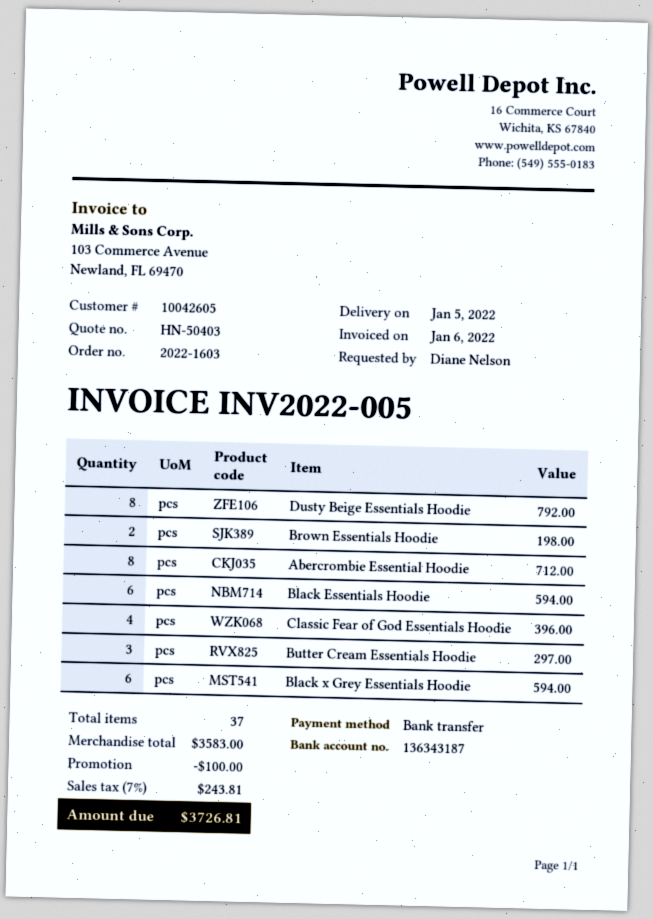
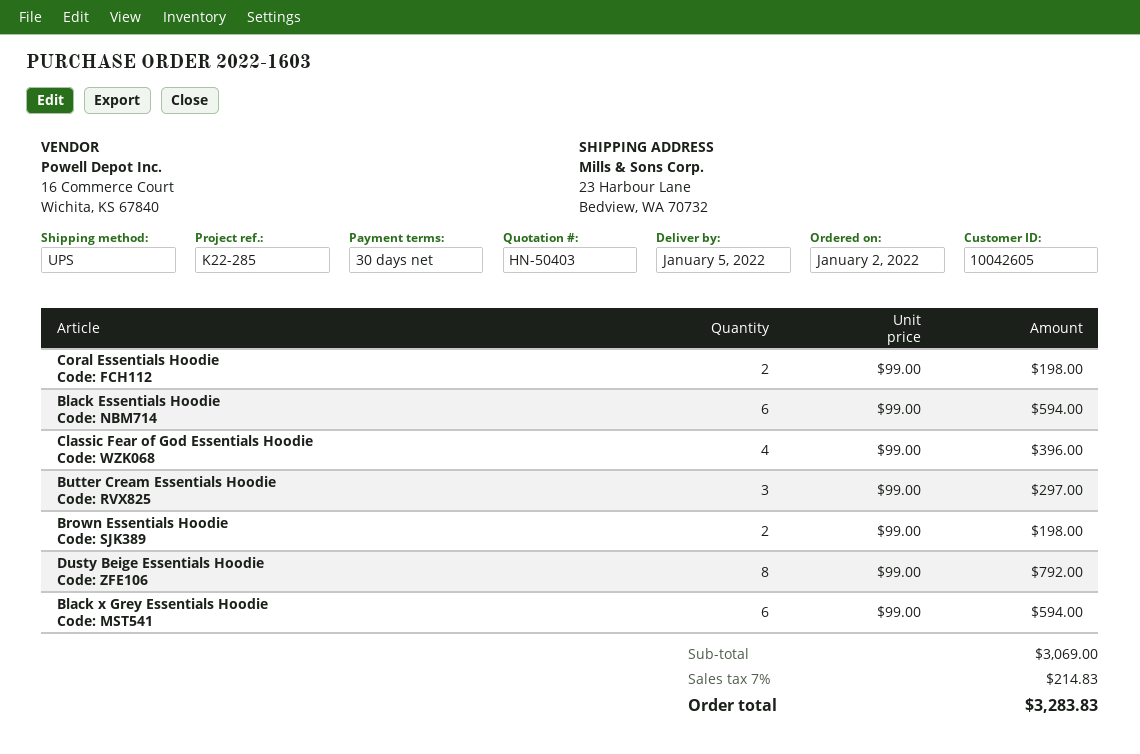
Abercrombie Essential Hoodie: 8 for 712.00 -> none
Coral Essentials Hoodie: none -> 2 for 198.00
subtotal: 3583.00 -> 3069.00
discount: 100.00 -> none
tax: 7% = 243.81 -> 7% = 214.83
total: 3726.81 -> 3283.83

